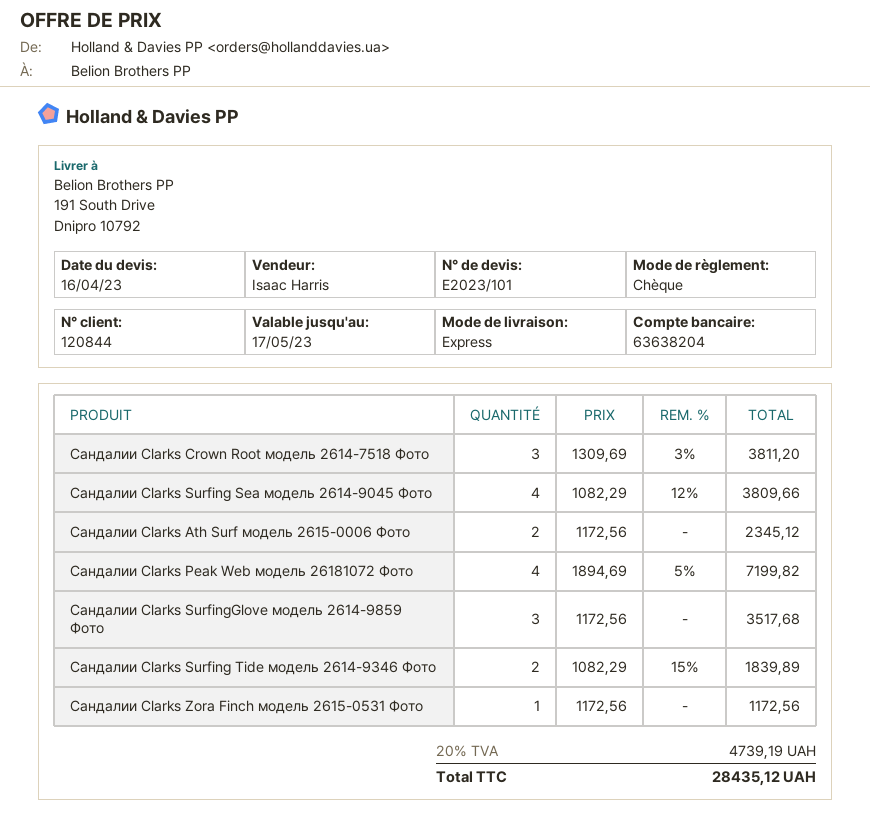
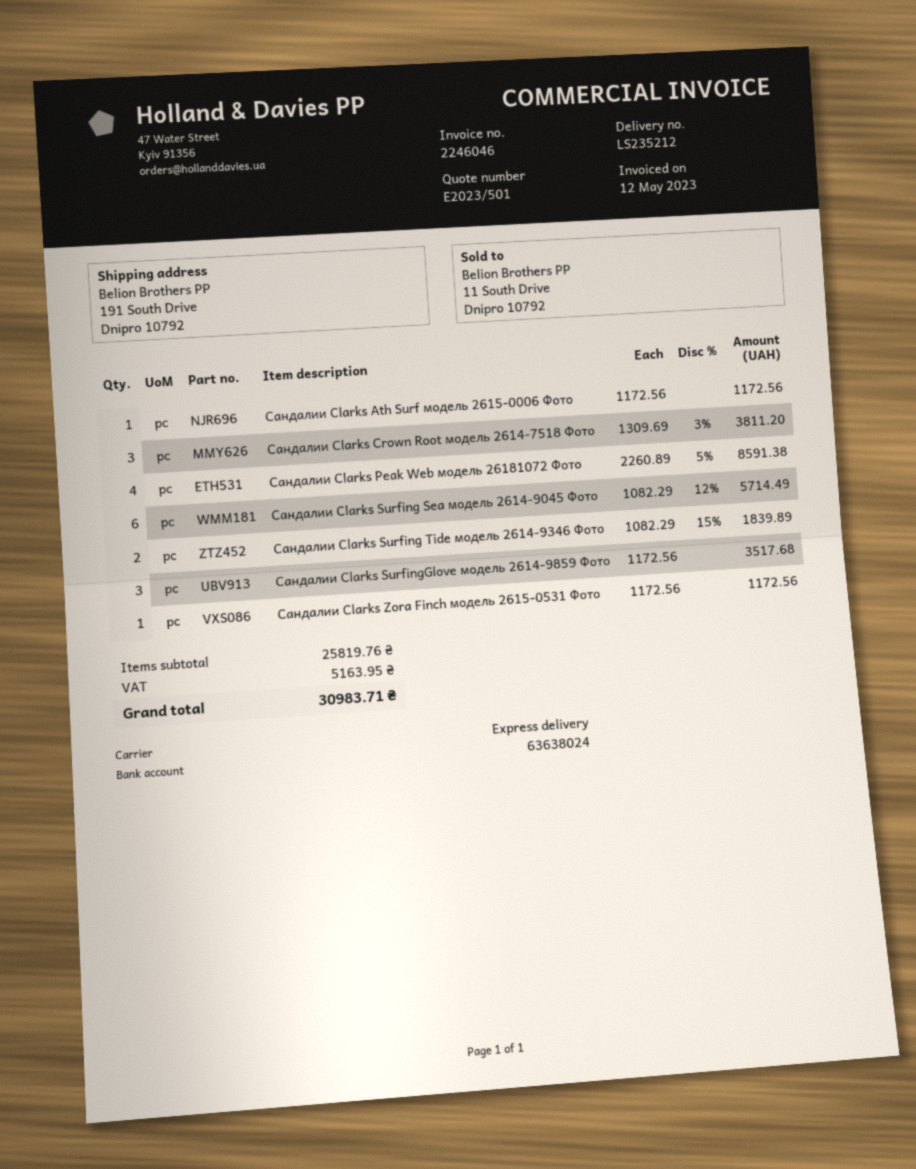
quote number: E2023/101 -> E2023/501
bank account: 63638204 -> 63638024
Сандалии Clarks Surfing Sea модель 2614-9045 Фото: 4 x 1082.29 - 12% = 3809.66 -> 6 x 1082.29 - 12% = 5714.49
Сандалии Clarks Ath Surf модель 2615-0006 Фото: 2 x 1172.56 = 2345.12 -> 1 x 1172.56 = 1172.56
Сандалии Clarks Peak Web модель 26181072 Фото: 4 x 1894.69 - 5% = 7199.82 -> 4 x 2260.89 - 5% = 8591.38
tax: 4739.19 -> 5163.95
total: 28435.12 -> 30983.71

